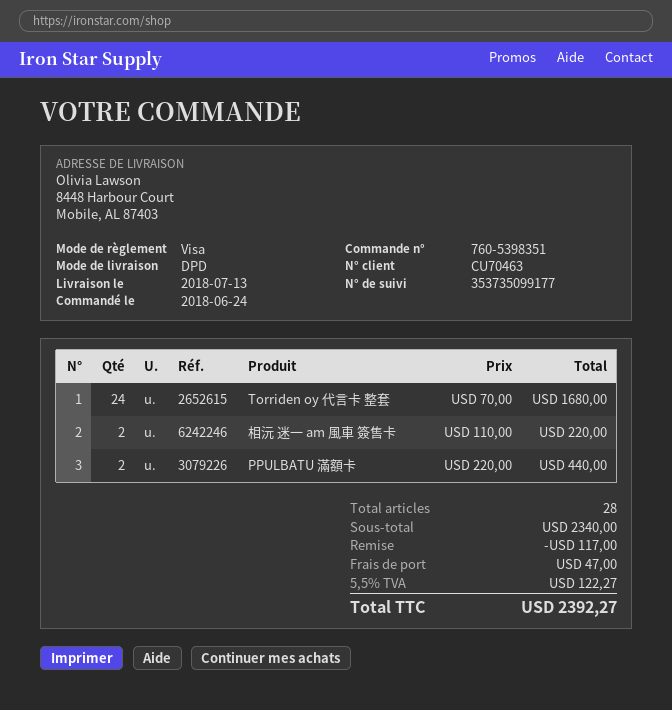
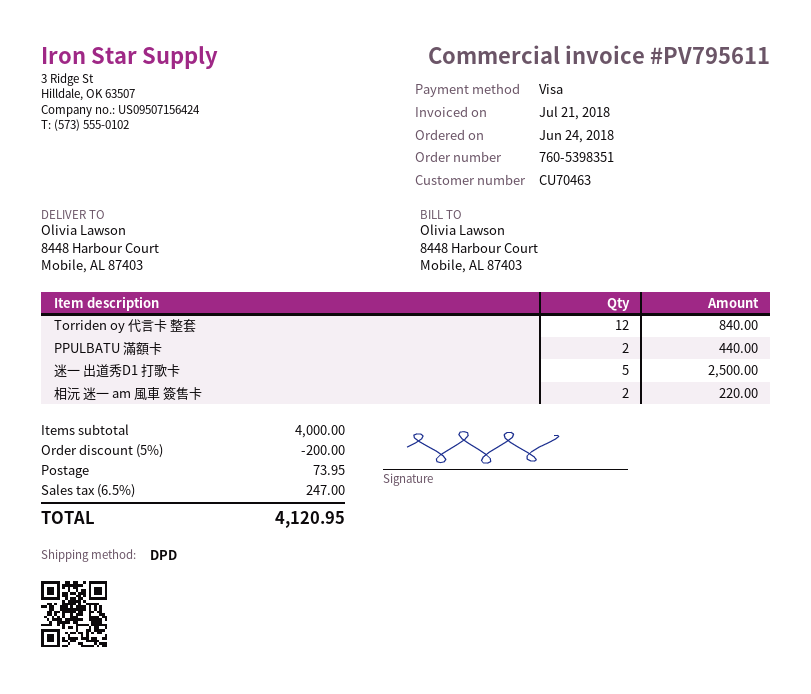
Torriden oy 代言卡 整套: 24 for 1680.00 -> 12 for 840.00
迷一 出道秀D1 打歌卡: none -> 5 for 2500.00
subtotal: 2340.00 -> 4000.00
discount: 117.00 -> 200.00
shipping: 47.00 -> 73.95
tax: 5.5% = 122.27 -> 6.5% = 247.00
total: 2392.27 -> 4120.95

